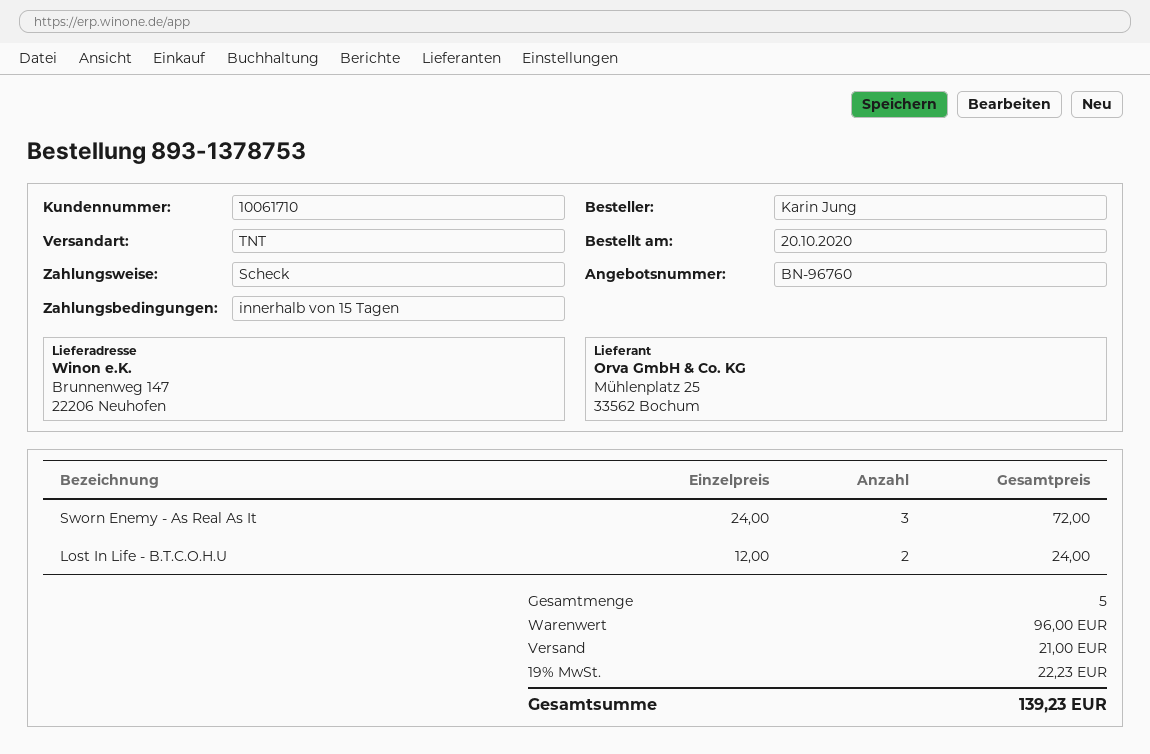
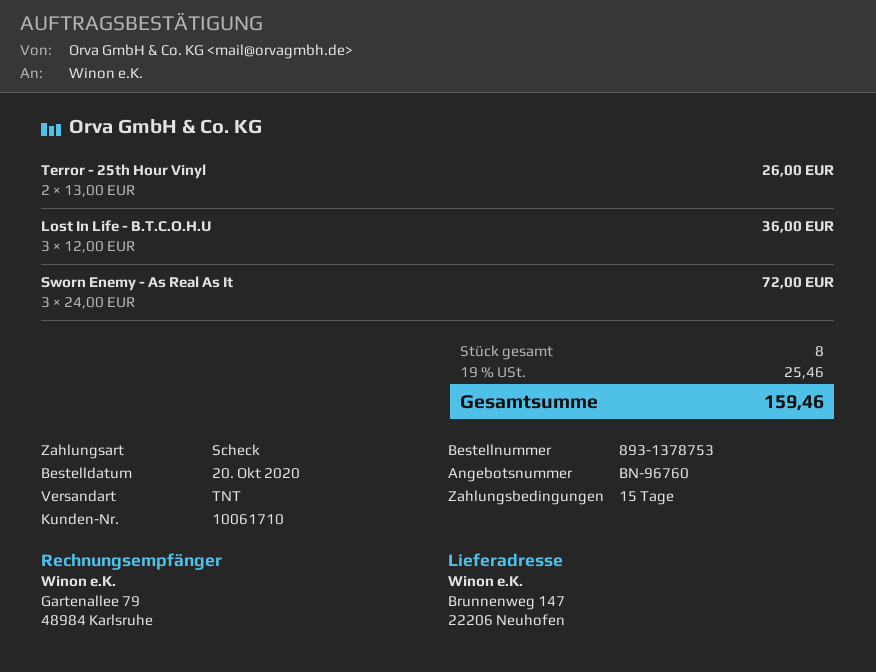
Lost In Life - B.T.C.O.H.U: 2 x 12.00 = 24.00 -> 3 x 12.00 = 36.00
Terror - 25th Hour Vinyl: none -> 2 x 13.00 = 26.00
total quantity: 5 -> 8
shipping: 21.00 -> none
tax: 19% = 22.23 -> 19% = 25.46
total: 139.23 -> 159.46

